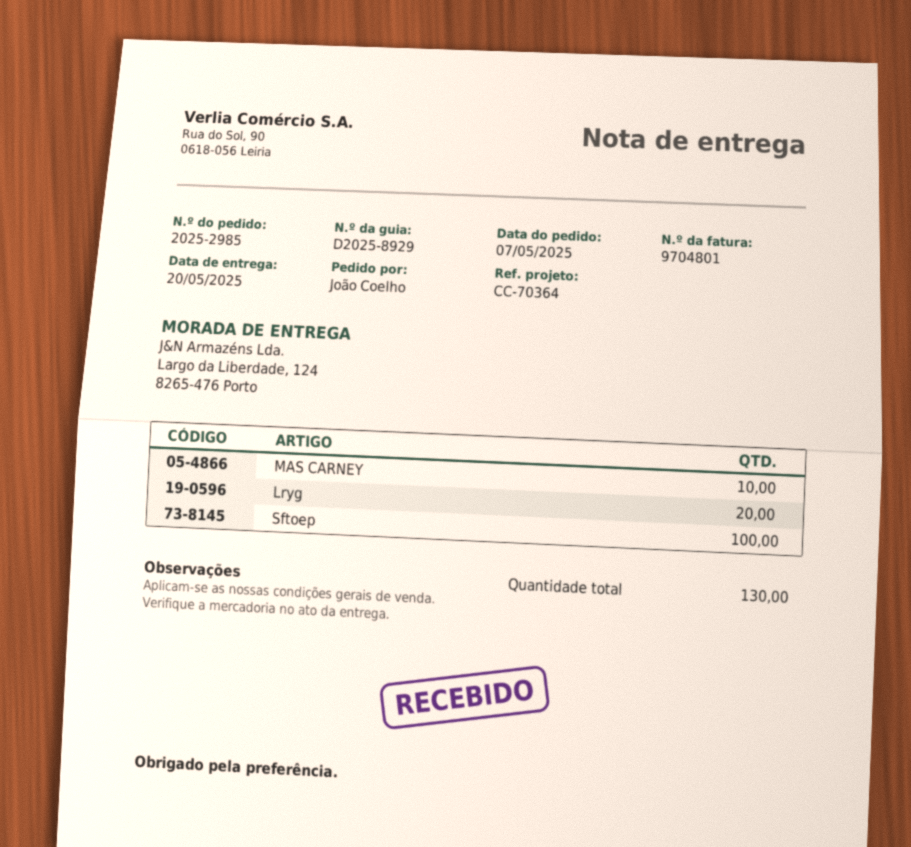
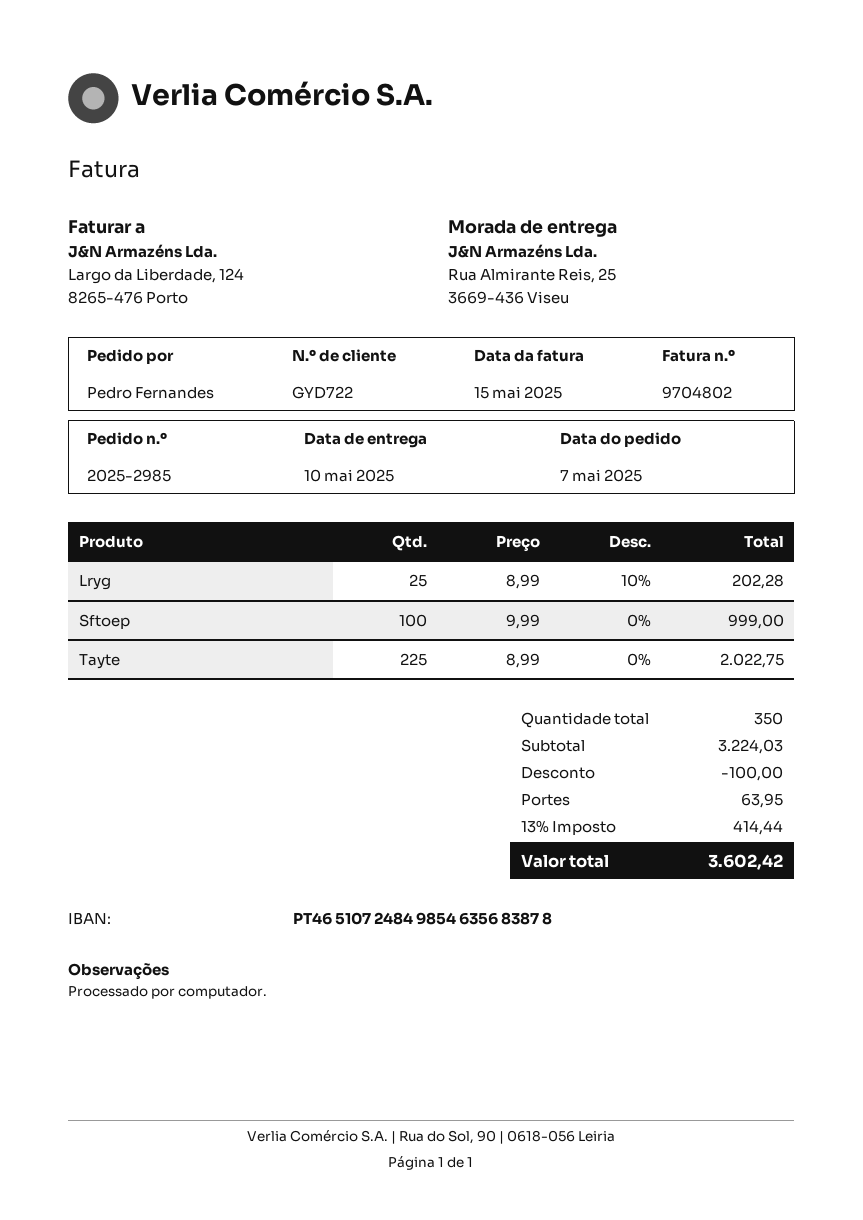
delivery date: 2025-05-20 -> 2025-05-10
invoice number: 9704801 -> 9704802
ordered by: João Coelho -> Pedro Fernandes
ship to: Largo da Liberdade, 124, 8265-476 Porto -> Rua Almirante Reis, 25, 3669-436 Viseu
MAS CARNEY: 10 -> none
Lryg: 20 -> 25
Tayte: none -> 225
total quantity: 130 -> 350

